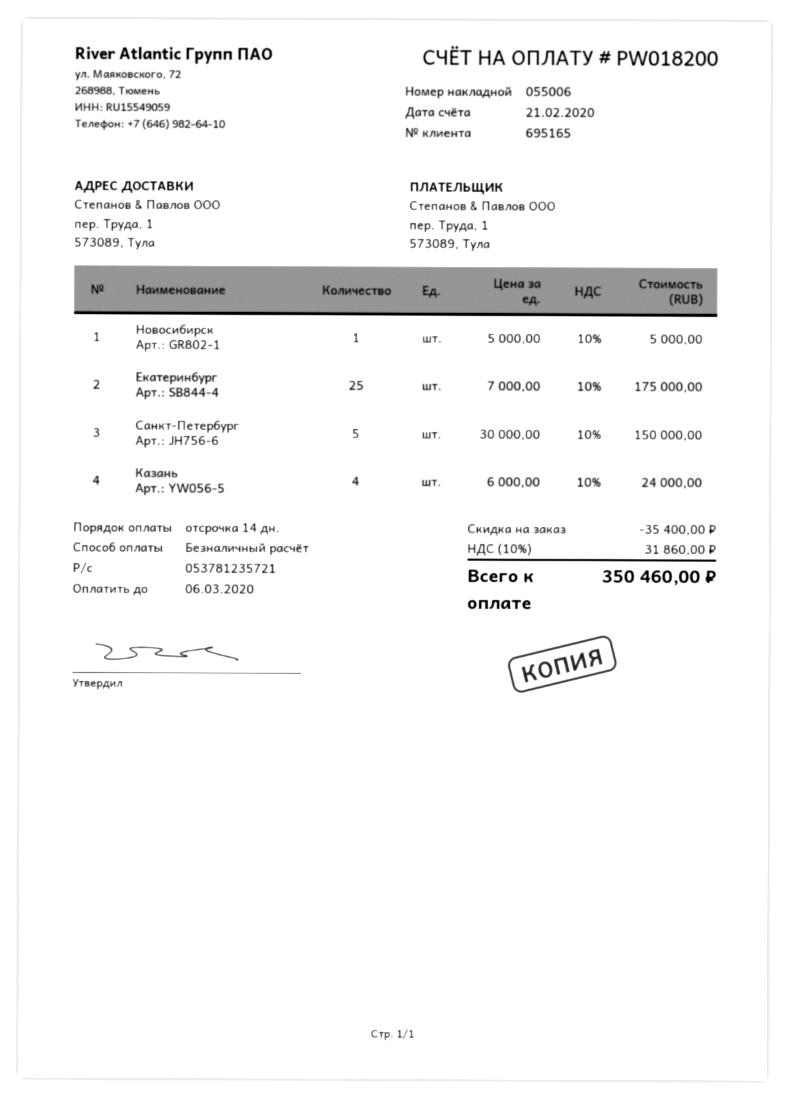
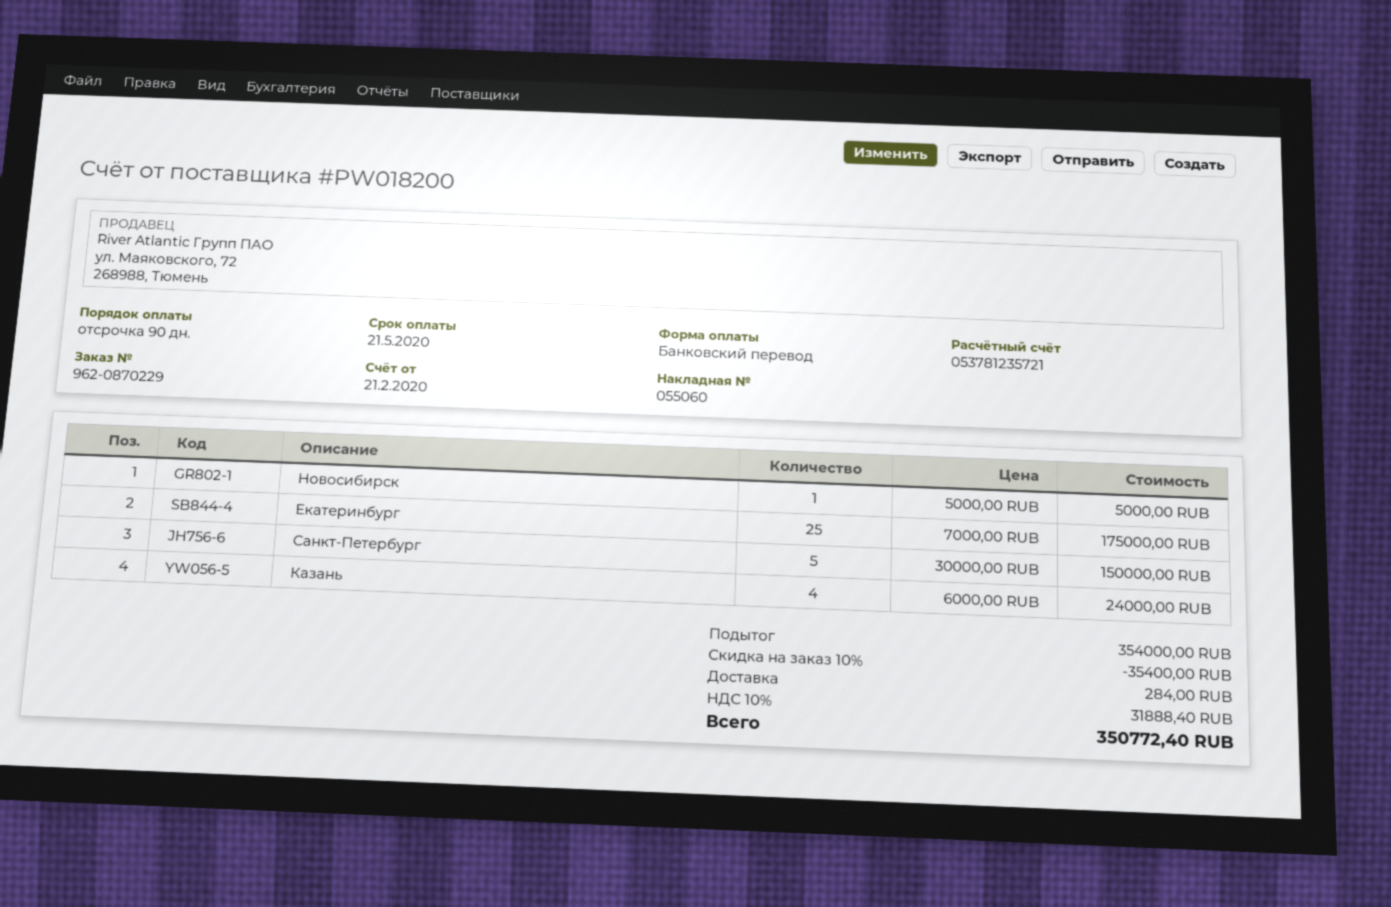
delivery note number: 055006 -> 055060
payment terms: 14 days -> 90 days
due date: 2020-03-06 -> 2020-05-21
shipping: none -> 284.00
tax: 10% = 31860.00 -> 10% = 31888.40
total: 350460.00 -> 350772.40

